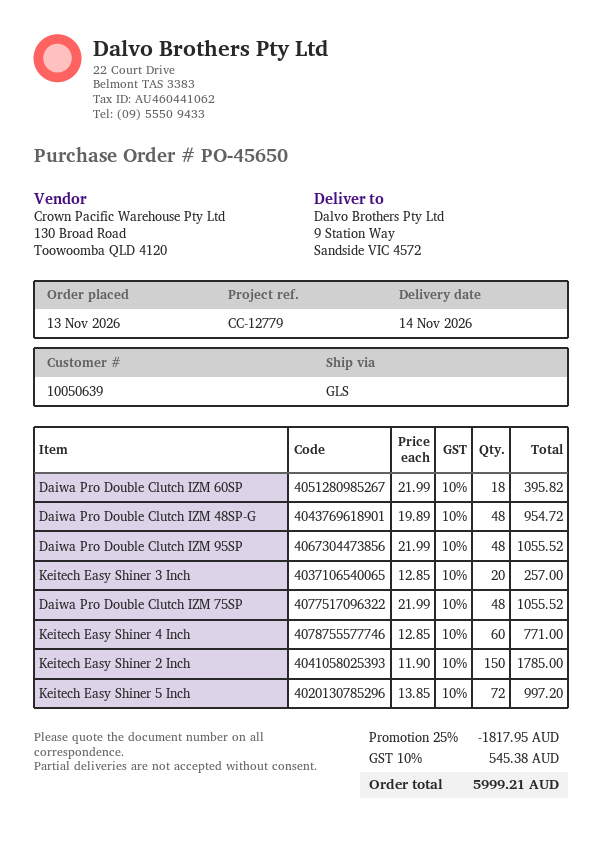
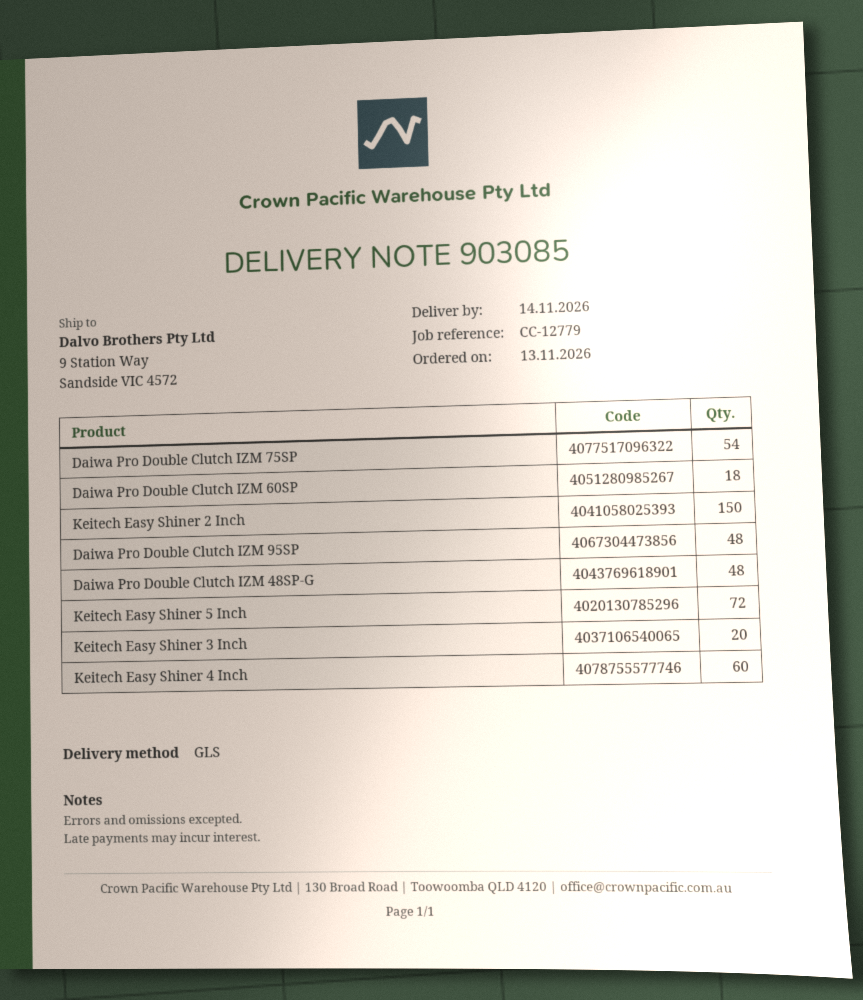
Daiwa Pro Double Clutch IZM 75SP: 48 -> 54

